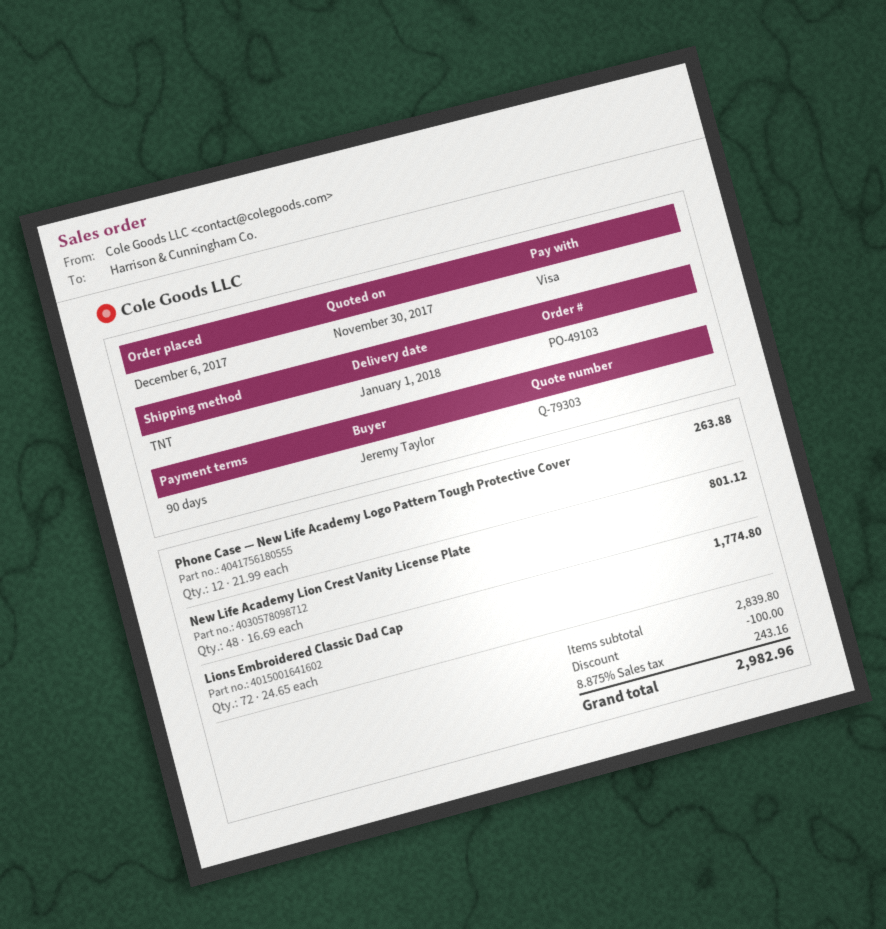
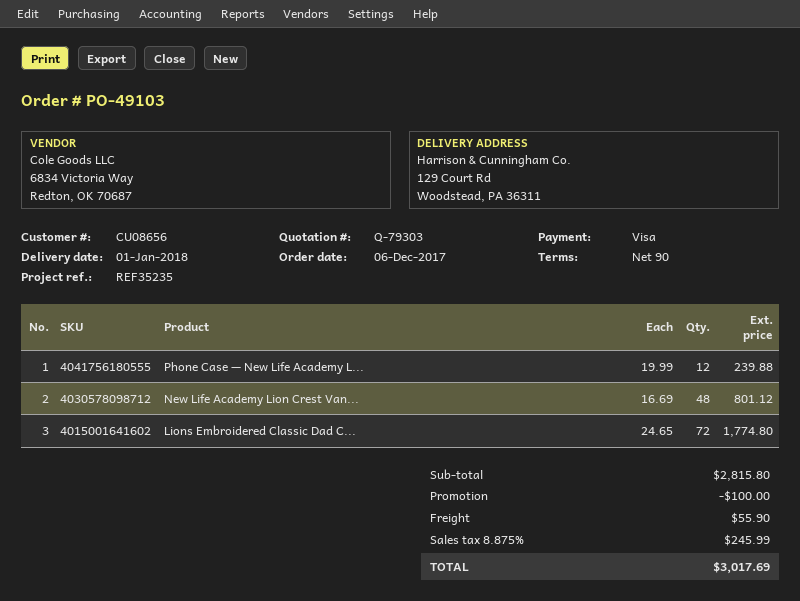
Phone Case — New Life Academy Logo Pattern Tough Protective Cover: 12 x 21.99 = 263.88 -> 12 x 19.99 = 239.88
subtotal: 2839.80 -> 2815.80
shipping: none -> 55.90
tax: 8.875% = 243.16 -> 8.875% = 245.99
total: 2982.96 -> 3017.69

